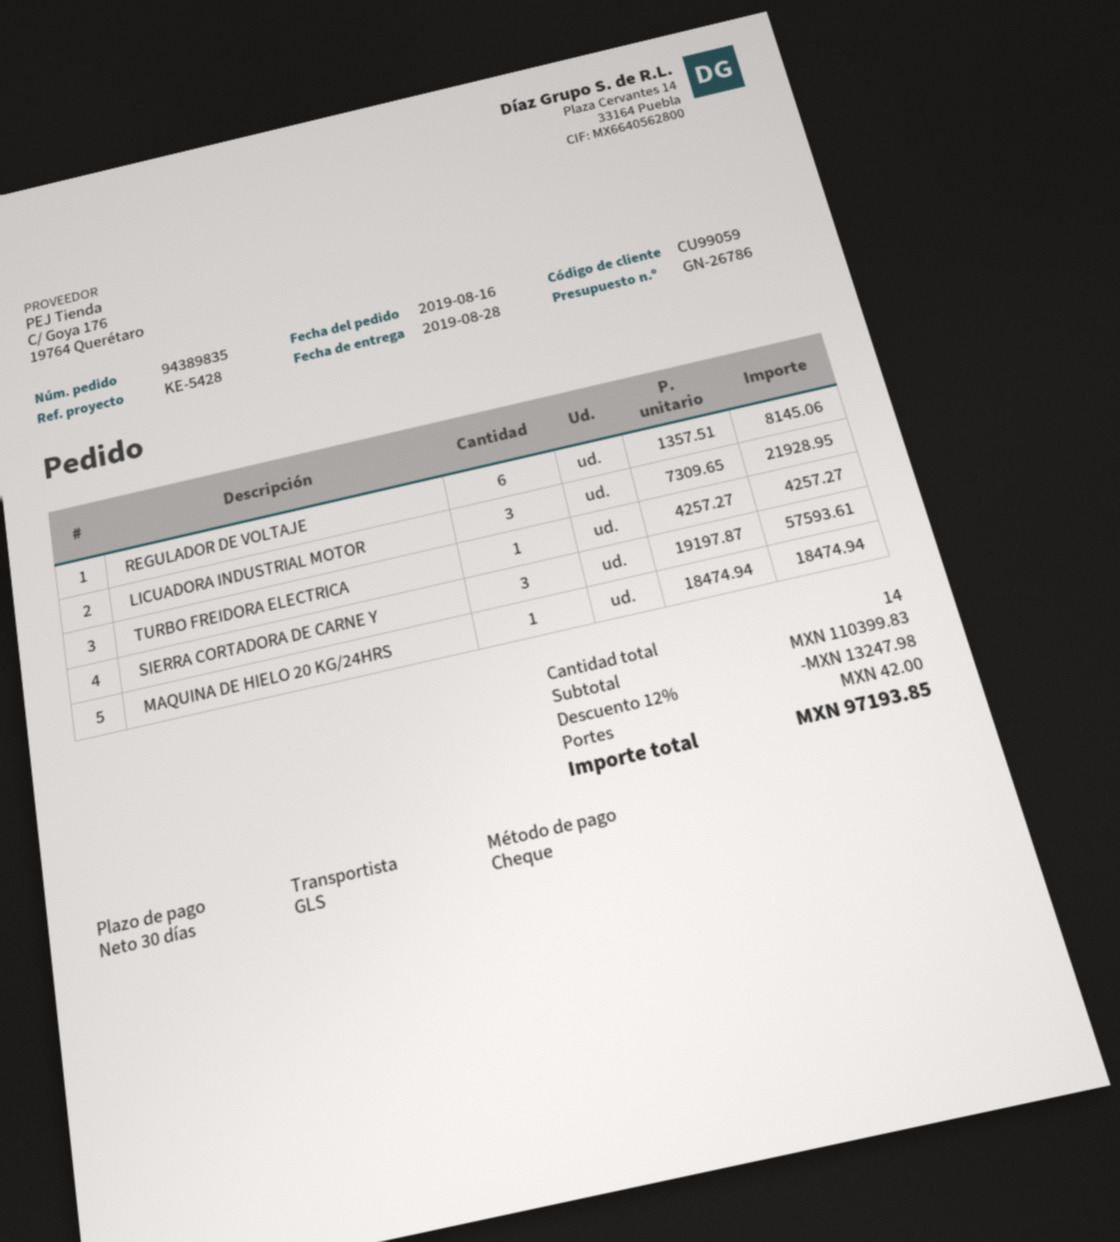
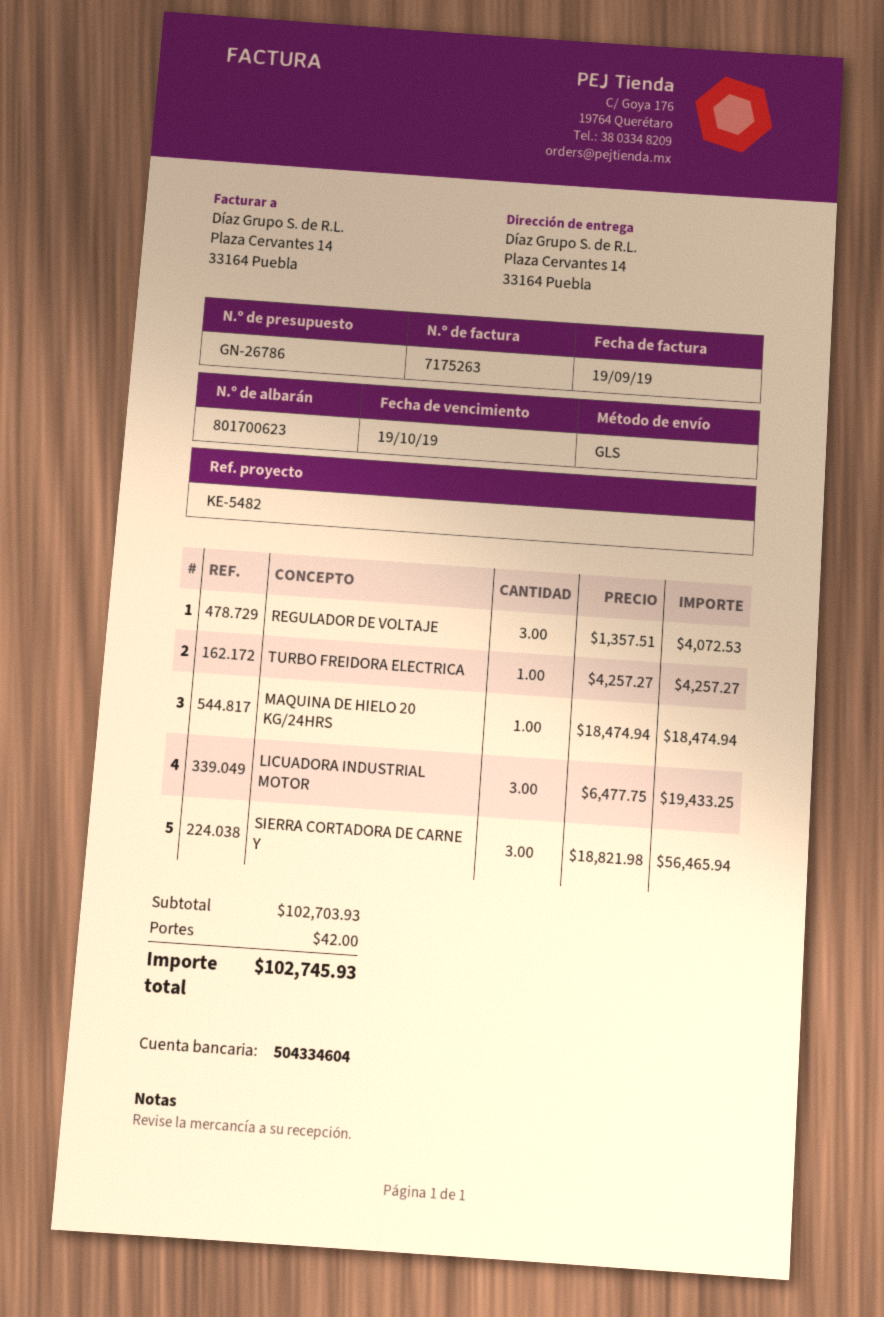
reference: KE-5428 -> KE-5482
REGULADOR DE VOLTAJE: 6 x 1357.51 = 8145.06 -> 3 x 1357.51 = 4072.53
LICUADORA INDUSTRIAL MOTOR: 3 x 7309.65 = 21928.95 -> 3 x 6477.75 = 19433.25
SIERRA CORTADORA DE CARNE Y: 3 x 19197.87 = 57593.61 -> 3 x 18821.98 = 56465.94
subtotal: 110399.83 -> 102703.93
discount: 12% = 13247.98 -> none
total: 97193.85 -> 102745.93

